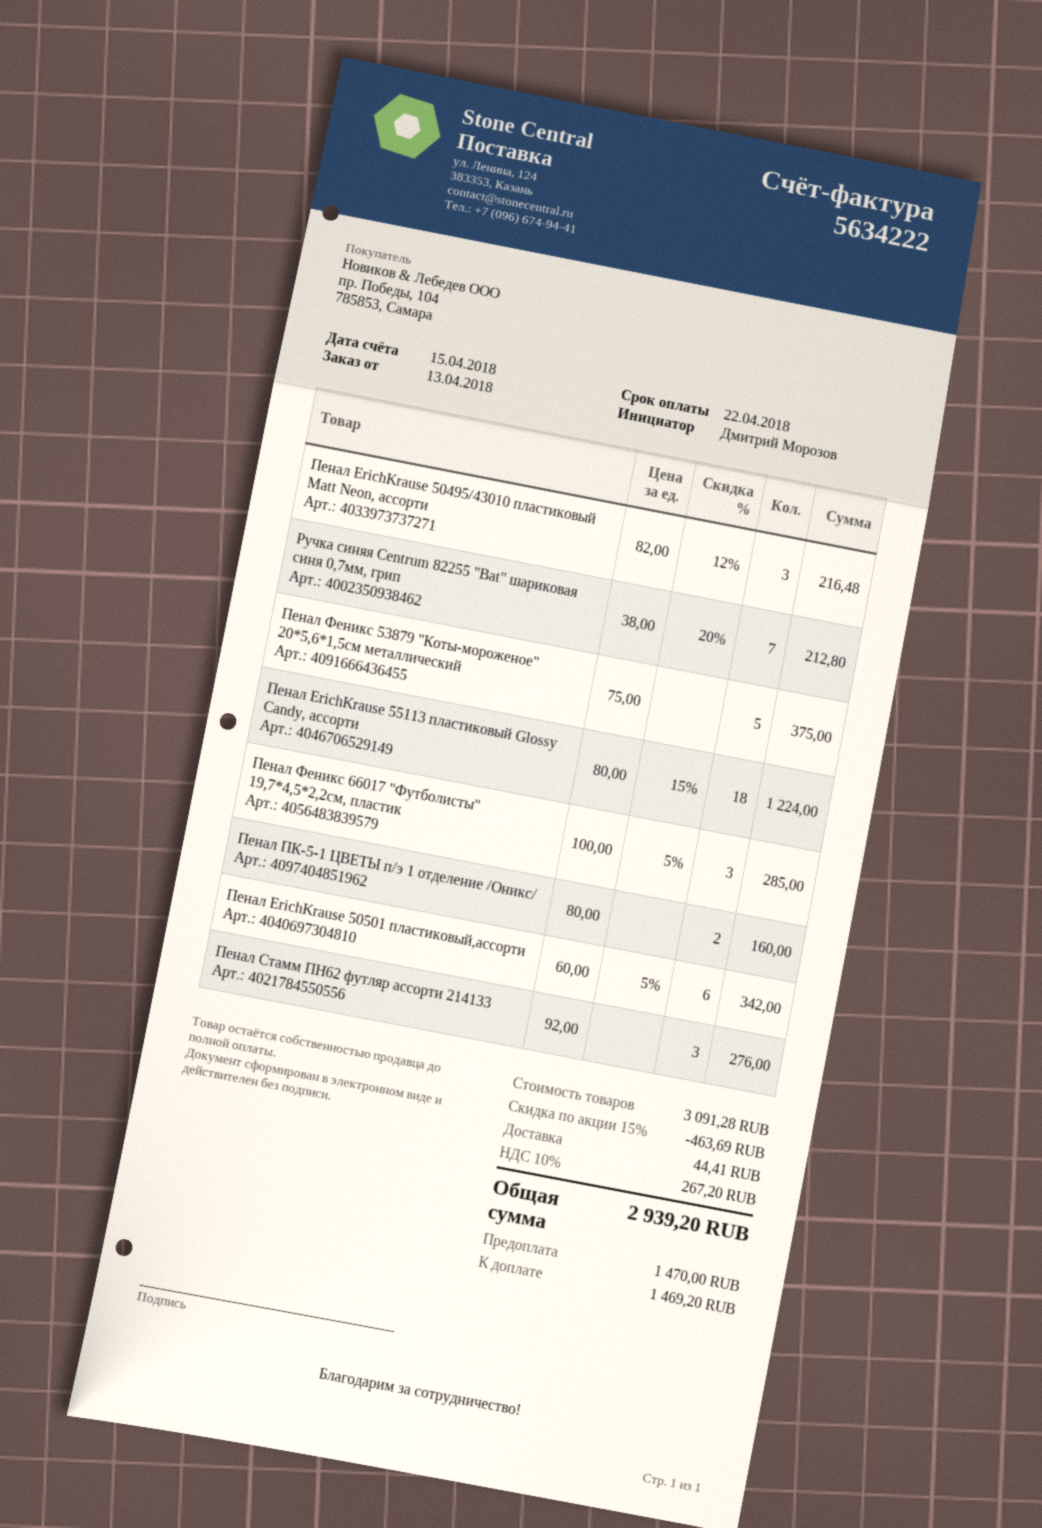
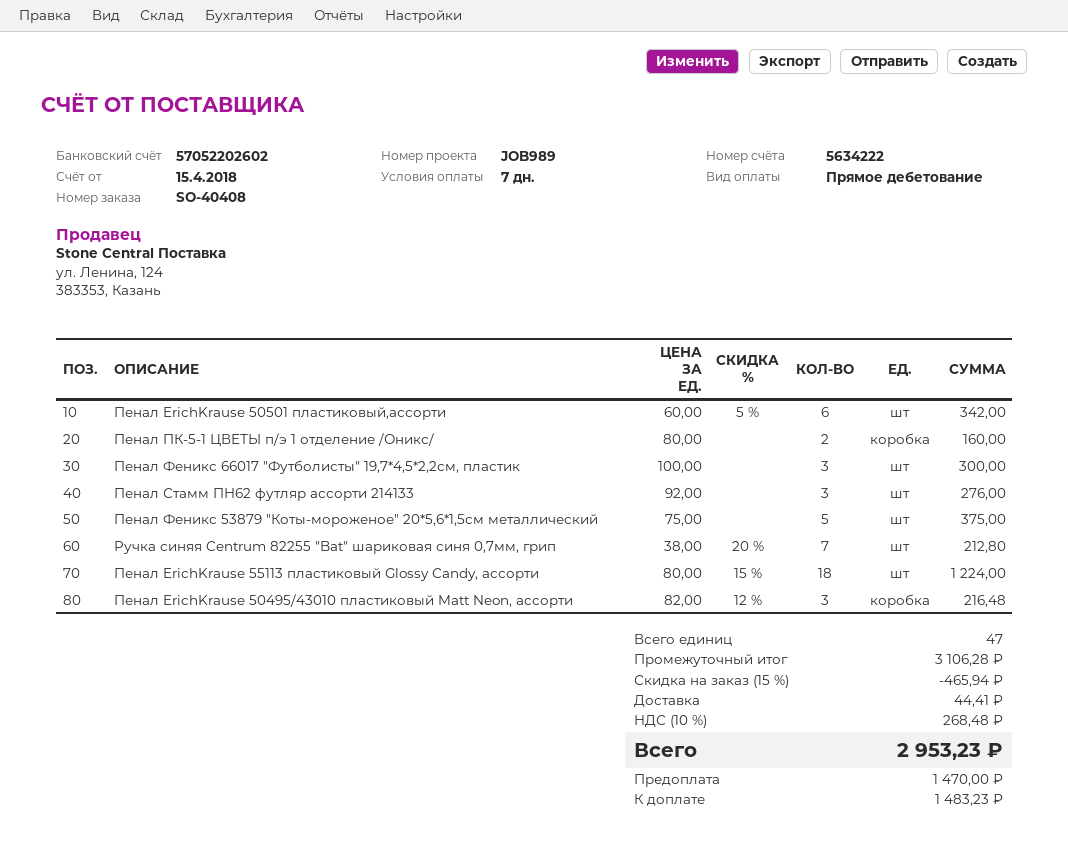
Пенал Феникс 66017 "Футболисты" 19,7*4,5*2,2см, пластик: 3 x 100.00 - 5% = 285.00 -> 3 x 100.00 = 300.00
subtotal: 3091.28 -> 3106.28
discount: 15% = 463.69 -> 15% = 465.94
tax: 10% = 267.20 -> 10% = 268.48
total: 2939.20 -> 2953.23
balance: 1469.20 -> 1483.23

